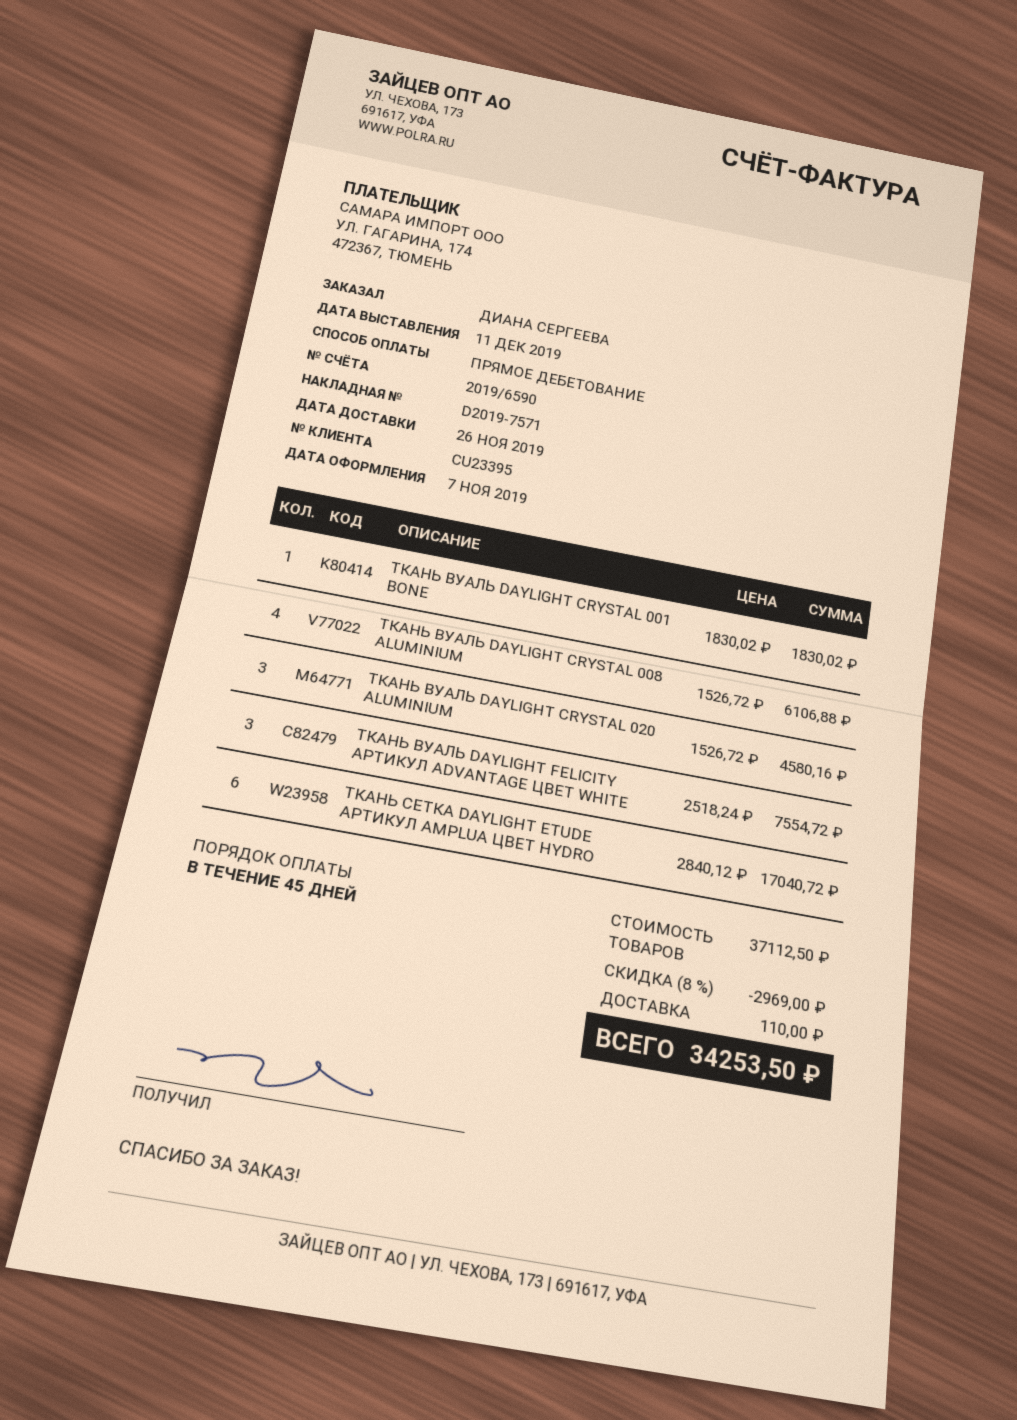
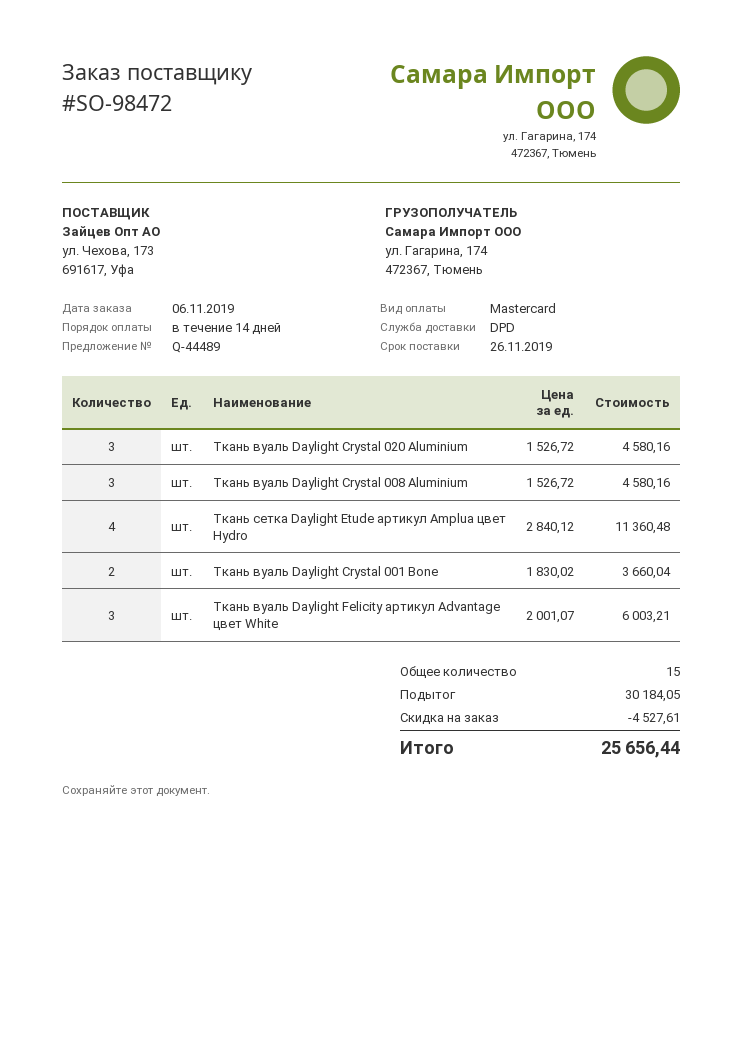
order date: 2019-11-07 -> 2019-11-06
payment terms: 45 days -> 14 days
payment method: direct debit -> Mastercard
ТКАНЬ ВУАЛЬ DAYLIGHT CRYSTAL 001 BONE: 1 x 1830.02 = 1830.02 -> 2 x 1830.02 = 3660.04
ТКАНЬ ВУАЛЬ DAYLIGHT CRYSTAL 008 ALUMINIUM: 4 x 1526.72 = 6106.88 -> 3 x 1526.72 = 4580.16
ТКАНЬ ВУАЛЬ DAYLIGHT FELICITY АРТИКУЛ ADVANTAGE ЦВЕТ WHITE: 3 x 2518.24 = 7554.72 -> 3 x 2001.07 = 6003.21
ТКАНЬ СЕТКА DAYLIGHT ETUDE АРТИКУЛ AMPLUA ЦВЕТ HYDRO: 6 x 2840.12 = 17040.72 -> 4 x 2840.12 = 11360.48
subtotal: 37112.50 -> 30184.05
discount: 2969.00 -> 4527.61
shipping: 110.00 -> none
total: 34253.50 -> 25656.44

